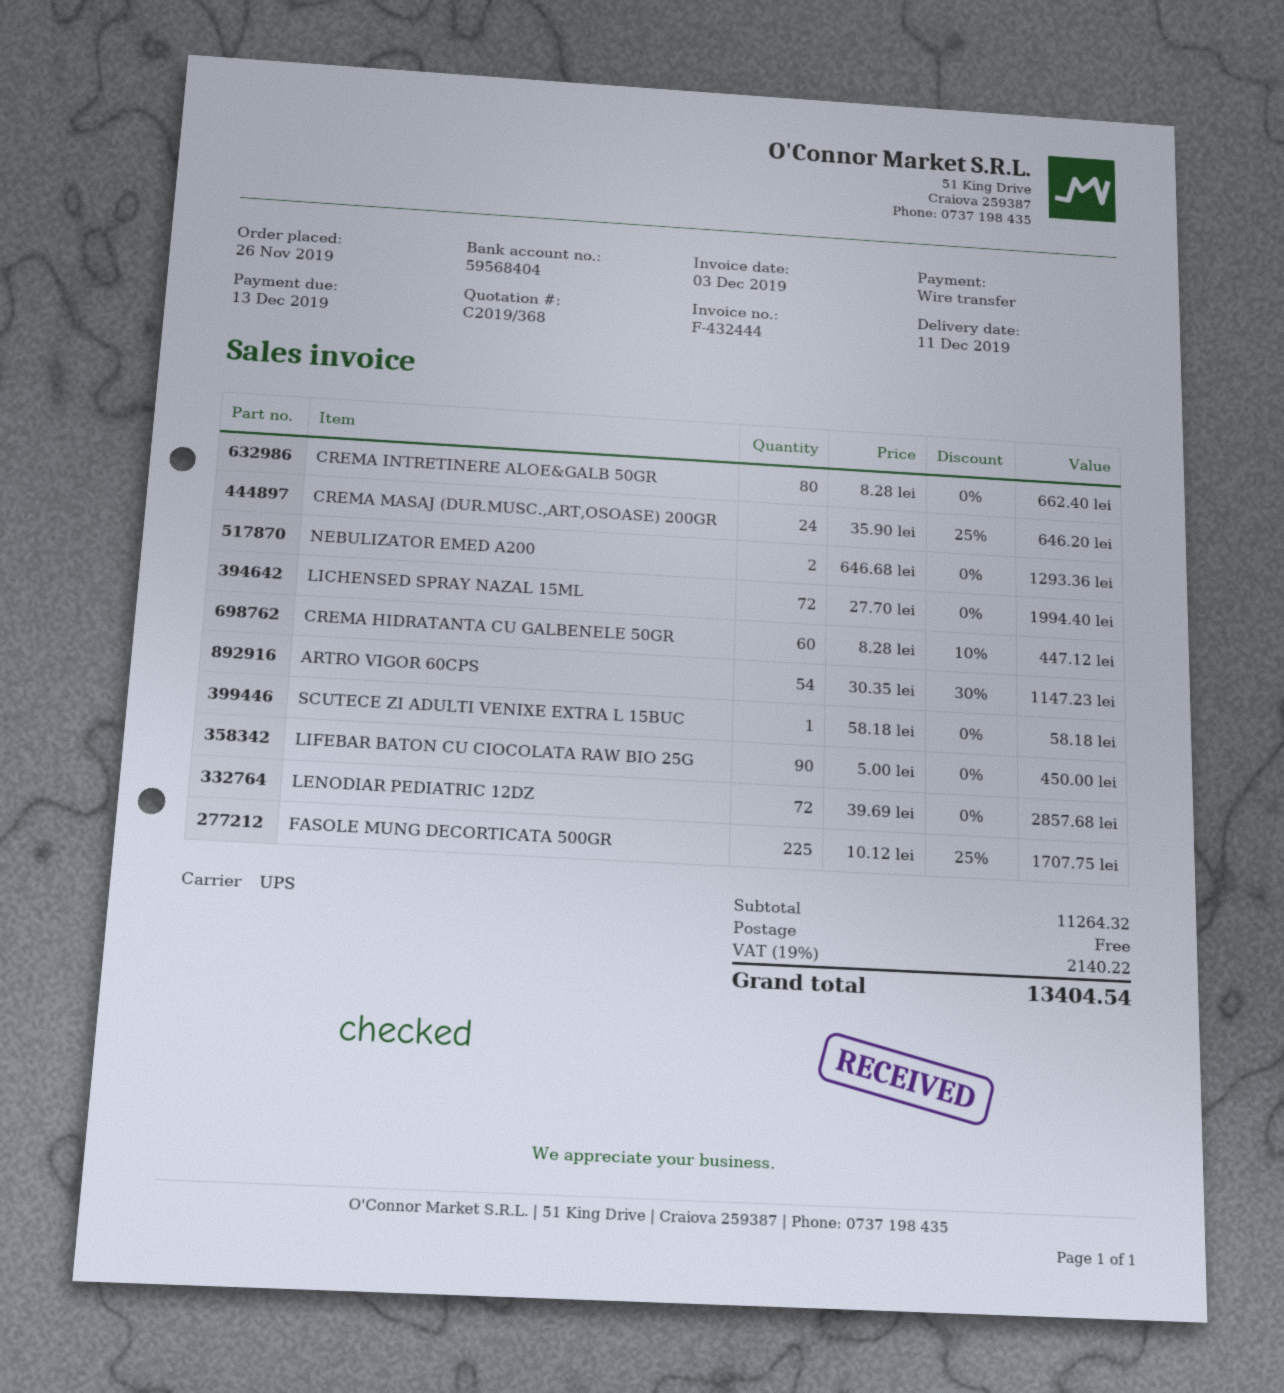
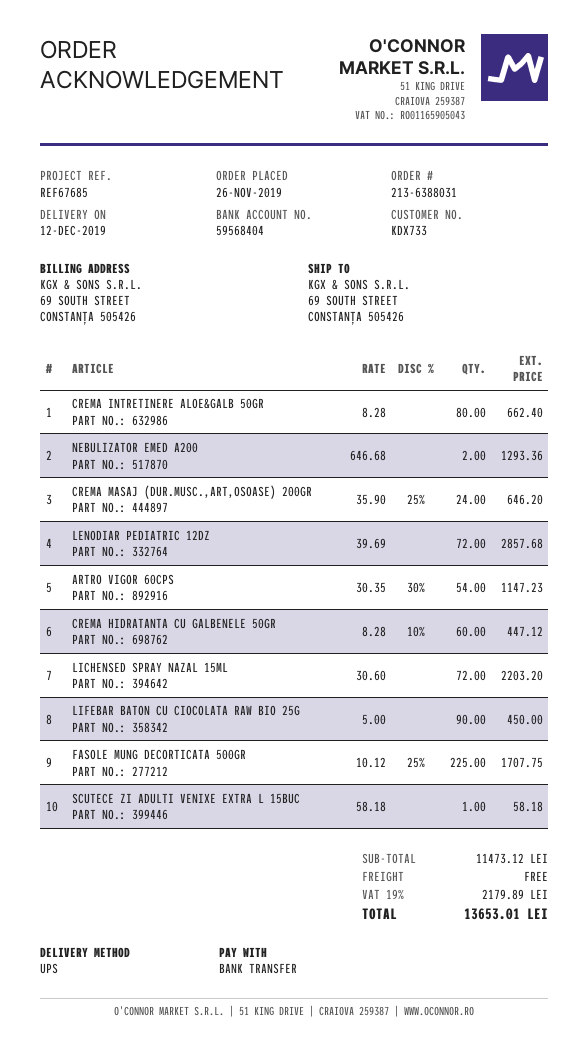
delivery date: 2019-12-11 -> 2019-12-12
LICHENSED SPRAY NAZAL 15ML: 72 x 27.70 = 1994.40 -> 72 x 30.60 = 2203.20
subtotal: 11264.32 -> 11473.12
tax: 19% = 2140.22 -> 19% = 2179.89
total: 13404.54 -> 13653.01

